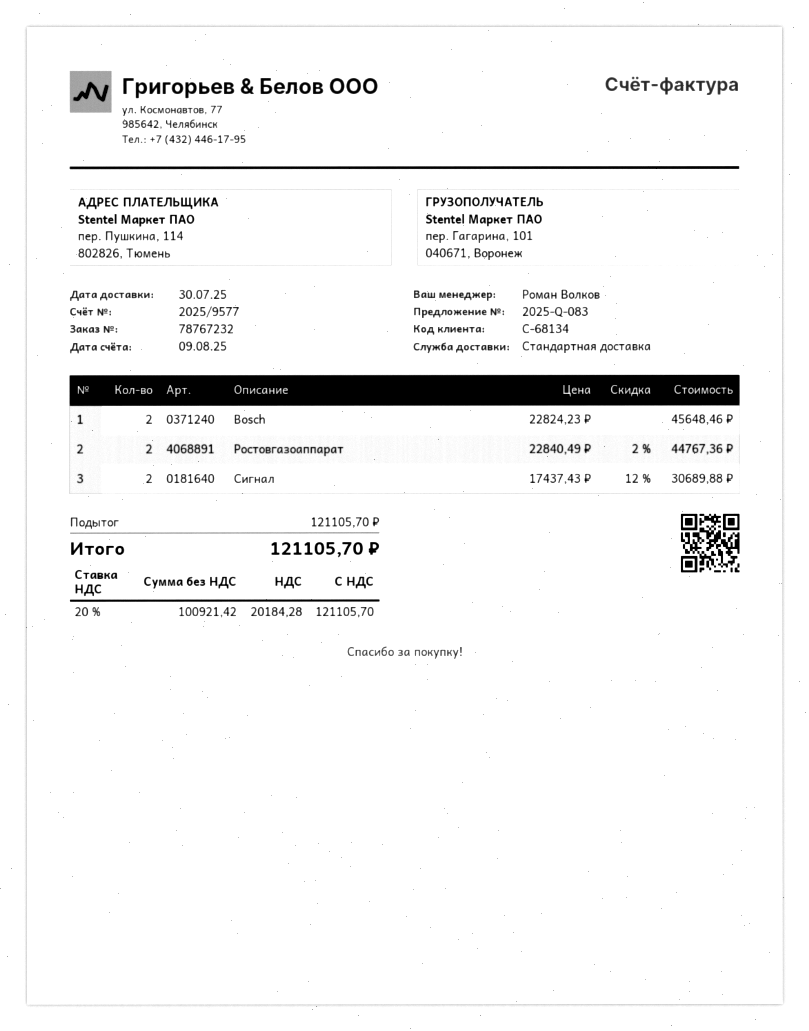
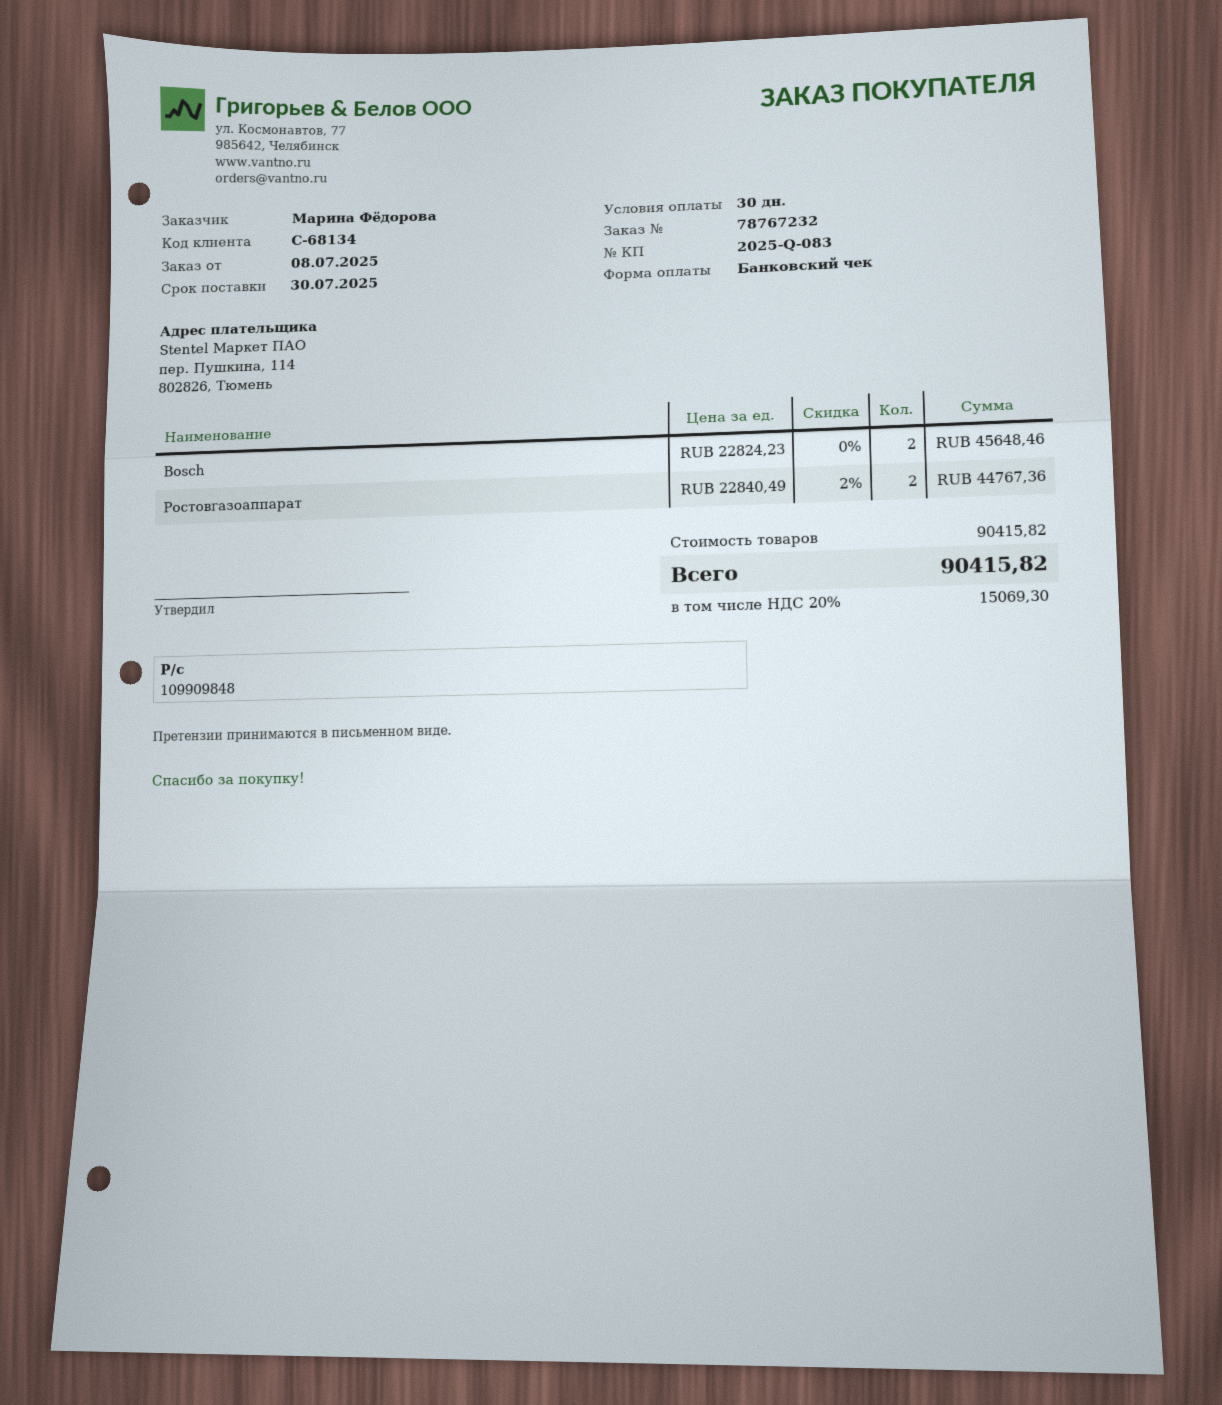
Сигнал: 2 x 17437.43 - 12% = 30689.88 -> none
subtotal: 121105.70 -> 90415.82
tax: 20% = 20184.28 -> 20% = 15069.30
total: 121105.70 -> 90415.82

